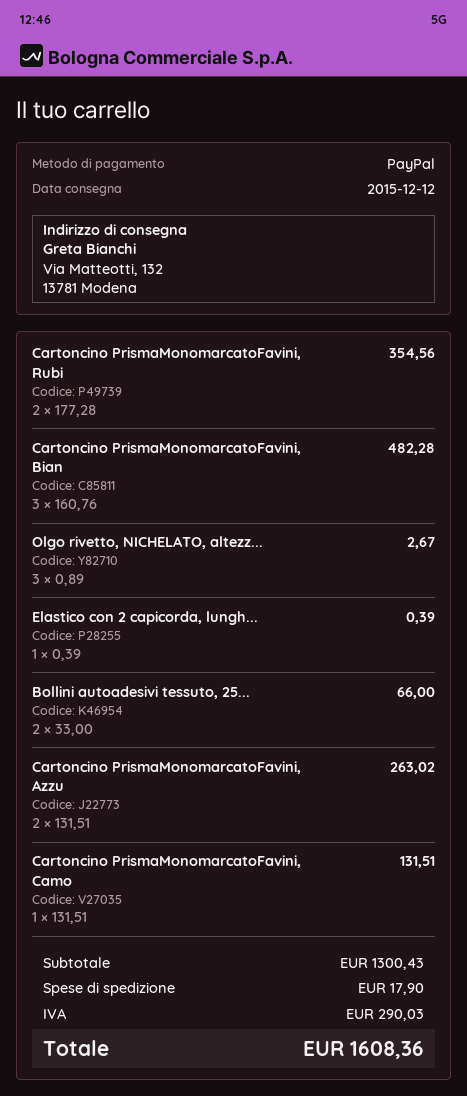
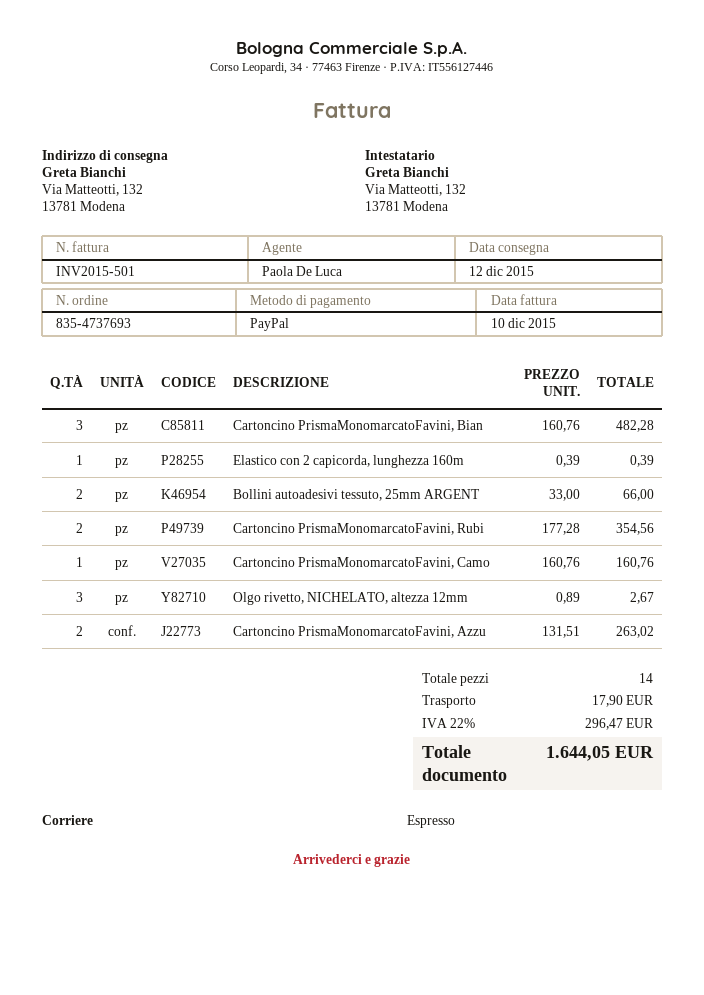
Cartoncino PrismaMonomarcatoFavini, Camo: 1 x 131.51 = 131.51 -> 1 x 160.76 = 160.76
tax: 290.03 -> 296.47
total: 1608.36 -> 1644.05

